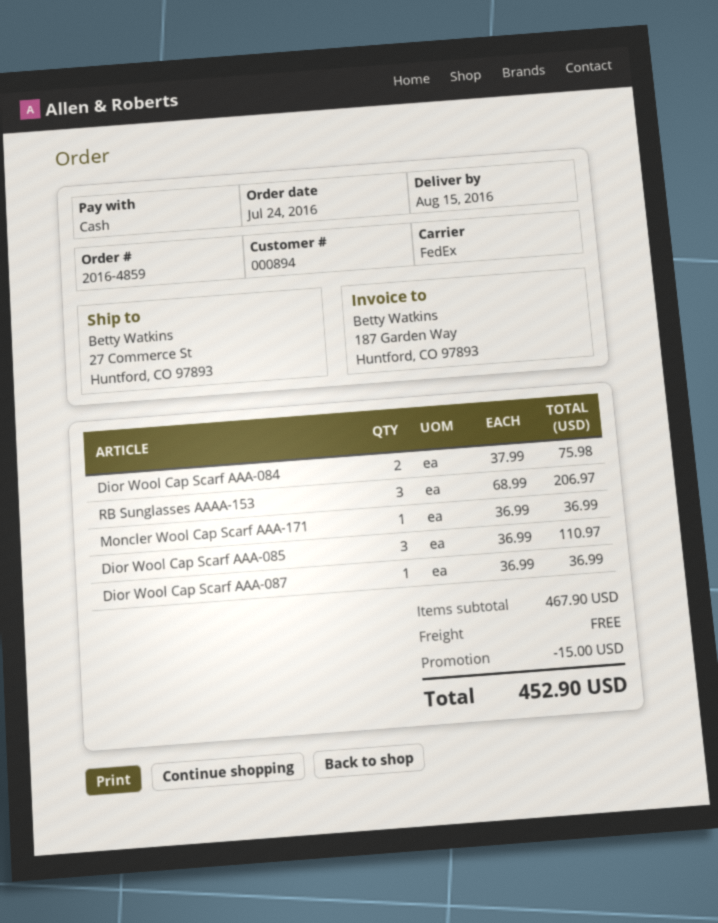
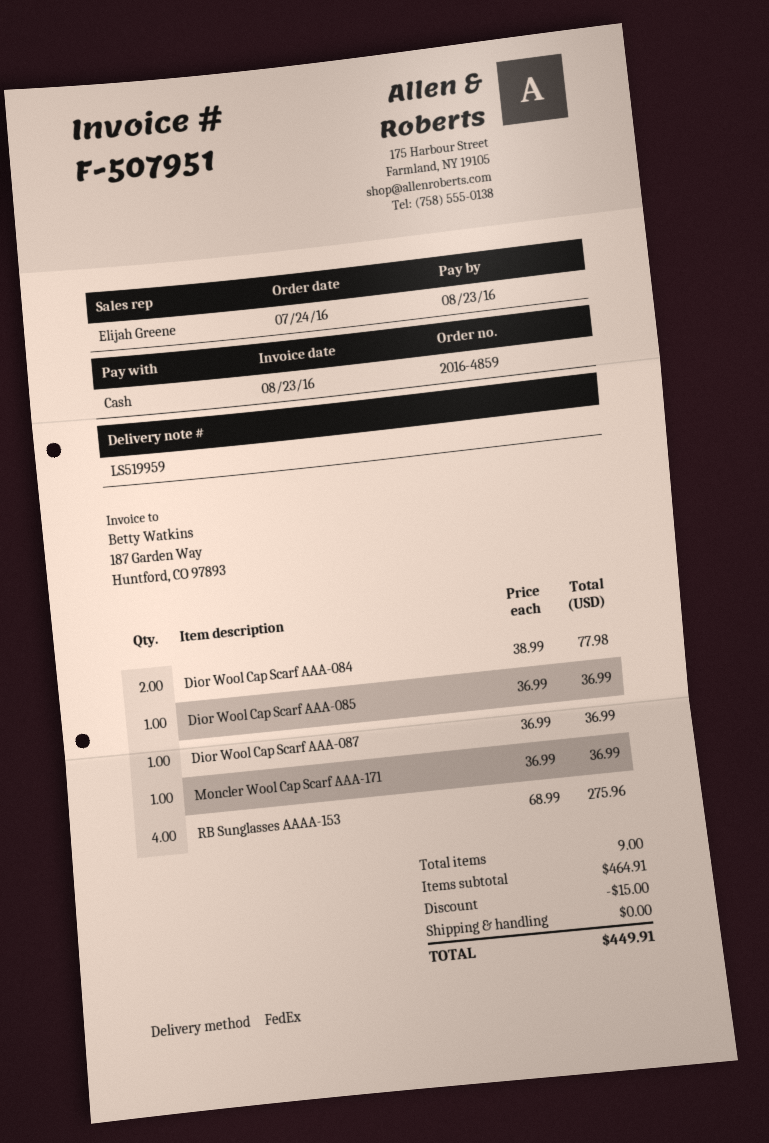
Dior Wool Cap Scarf AAA-084: 2 x 37.99 = 75.98 -> 2 x 38.99 = 77.98
RB Sunglasses AAAA-153: 3 x 68.99 = 206.97 -> 4 x 68.99 = 275.96
Dior Wool Cap Scarf AAA-085: 3 x 36.99 = 110.97 -> 1 x 36.99 = 36.99
subtotal: 467.90 -> 464.91
total: 452.90 -> 449.91

